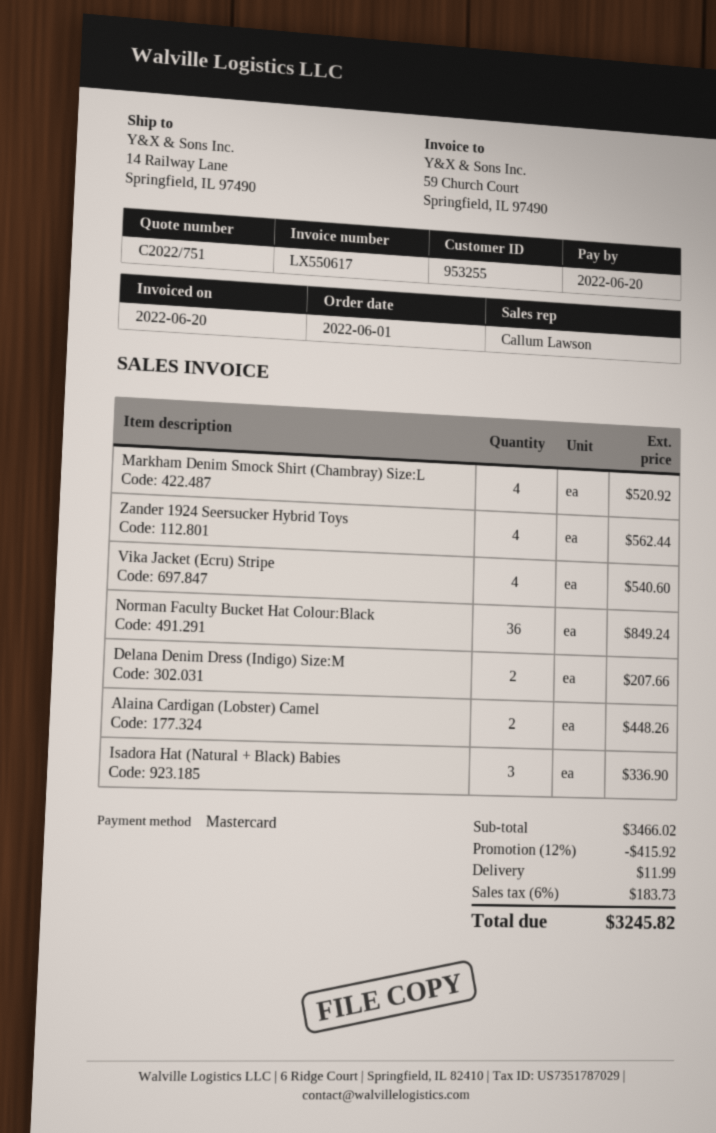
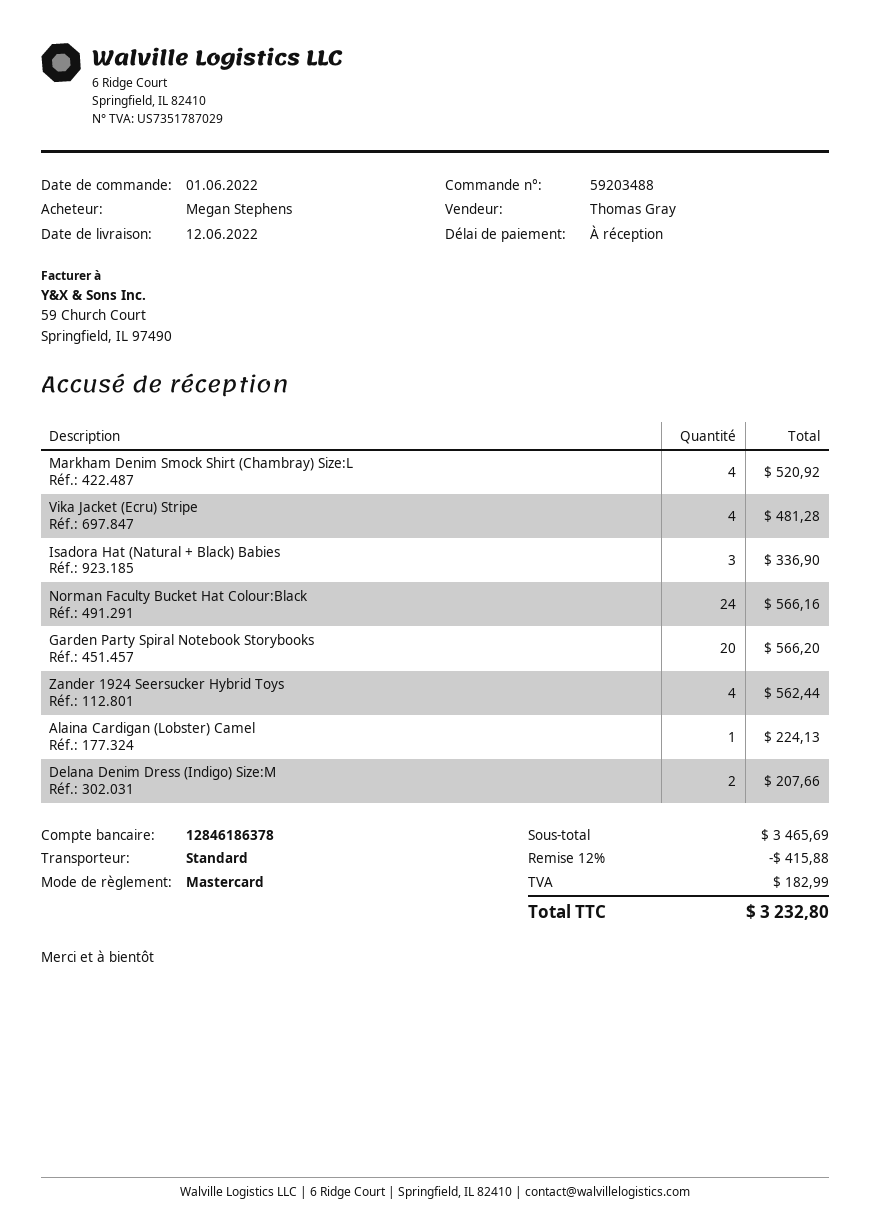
sales rep: Callum Lawson -> Thomas Gray
Vika Jacket (Ecru) Stripe: 4 for 540.60 -> 4 for 481.28
Norman Faculty Bucket Hat Colour:Black: 36 for 849.24 -> 24 for 566.16
Alaina Cardigan (Lobster) Camel: 2 for 448.26 -> 1 for 224.13
Garden Party Spiral Notebook Storybooks: none -> 20 for 566.20
subtotal: 3466.02 -> 3465.69
discount: 12% = 415.92 -> 12% = 415.88
shipping: 11.99 -> none
tax: 183.73 -> 182.99
total: 3245.82 -> 3232.80

